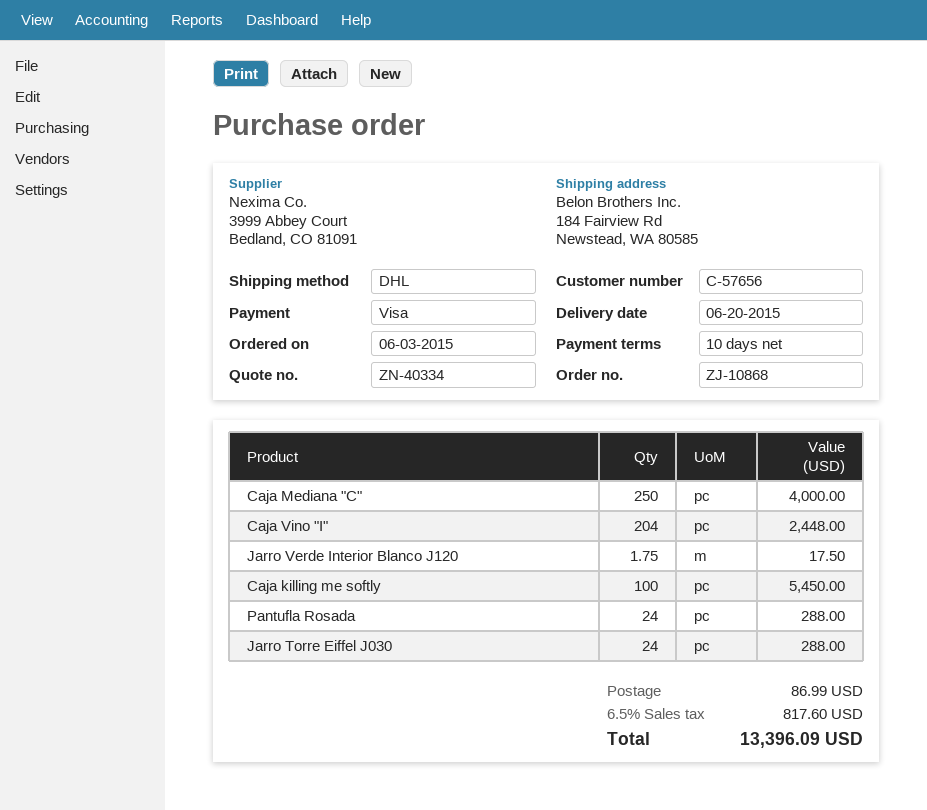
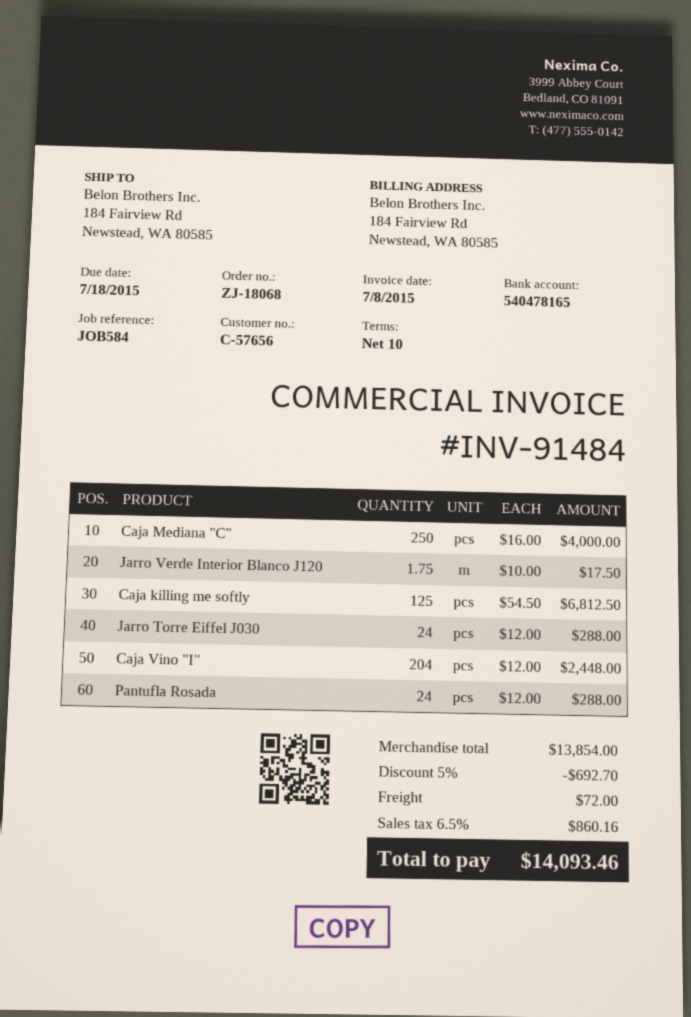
order number: ZJ-10868 -> ZJ-18068
Caja killing me softly: 100 for 5450.00 -> 125 for 6812.50
discount: none -> 5% = 692.70
shipping: 86.99 -> 72.00
tax: 6.5% = 817.60 -> 6.5% = 860.16
total: 13396.09 -> 14093.46

